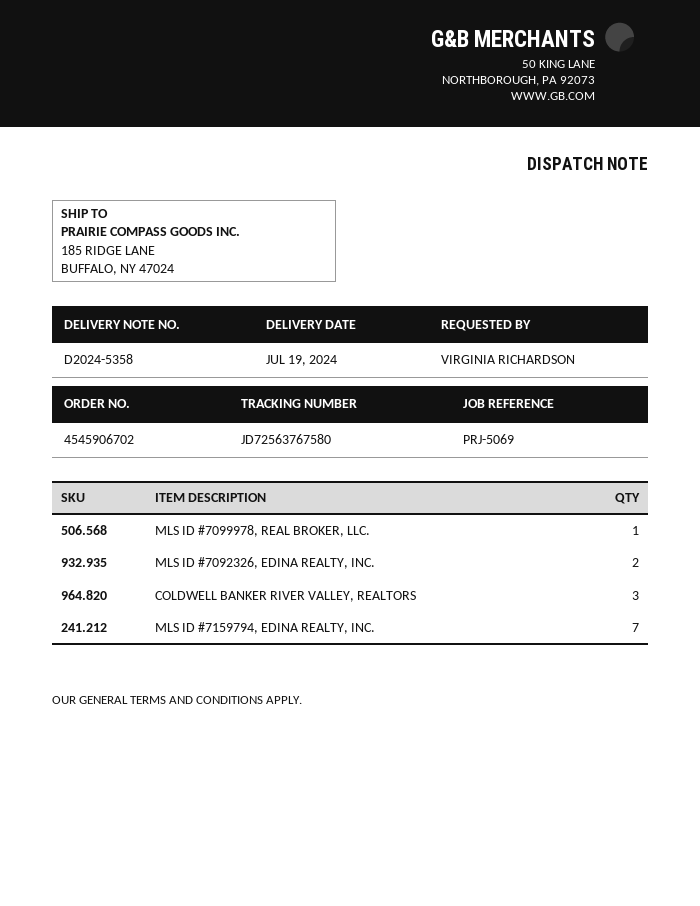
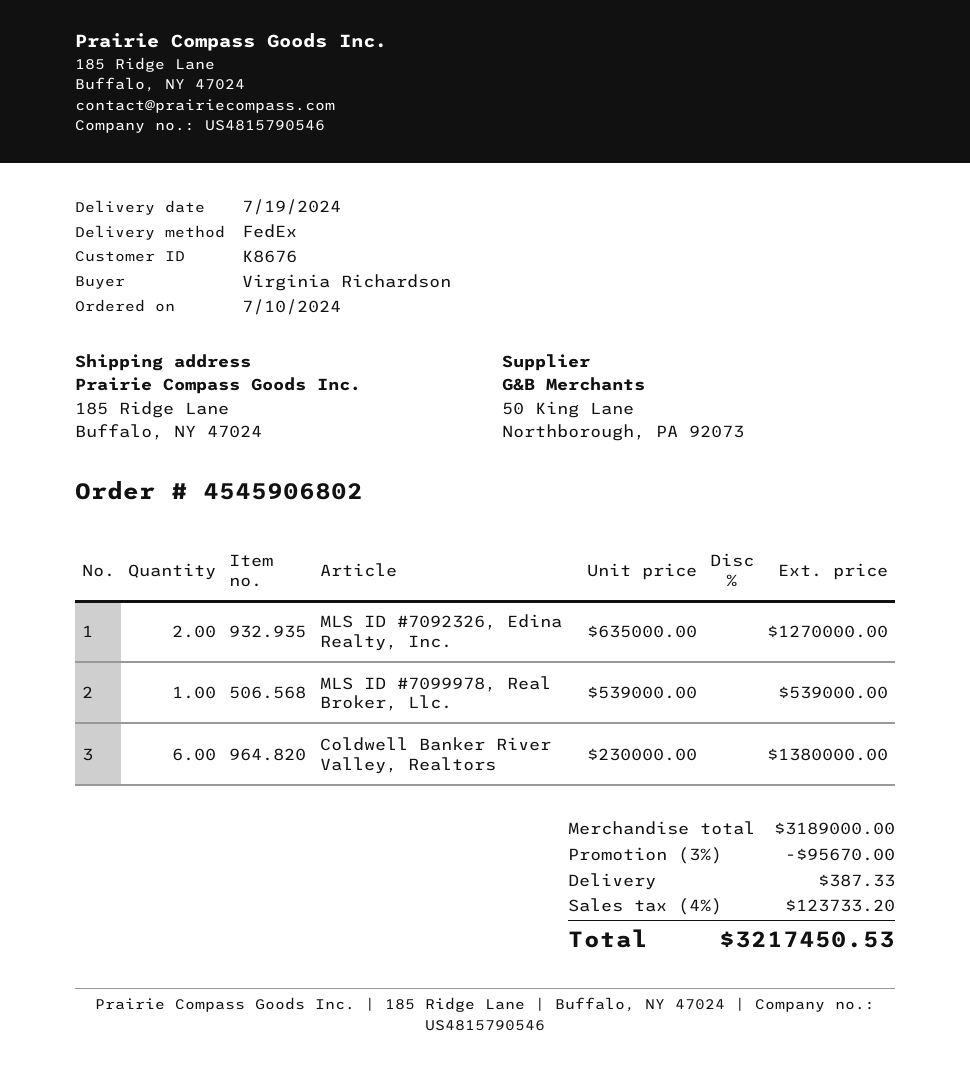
order number: 4545906702 -> 4545906802
COLDWELL BANKER RIVER VALLEY, REALTORS: 3 -> 6
MLS ID #7159794, EDINA REALTY, INC.: 7 -> none

